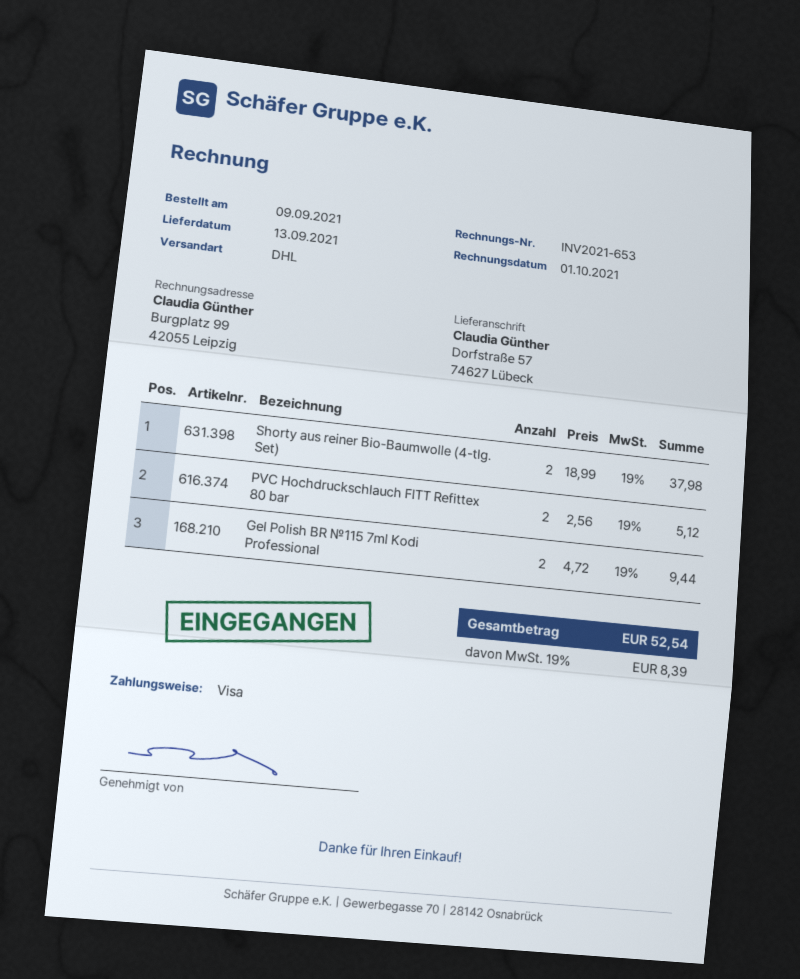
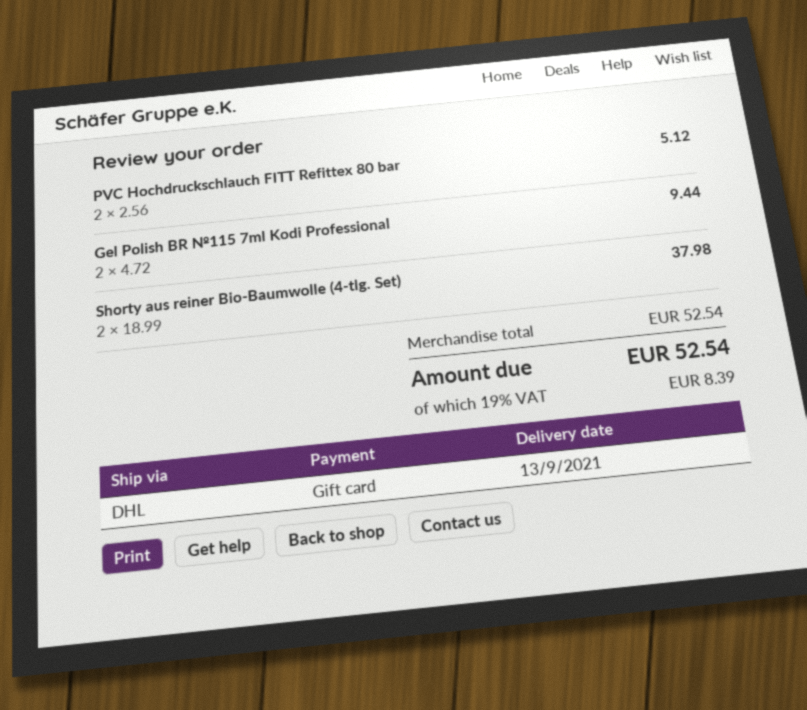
payment method: Visa -> gift card

